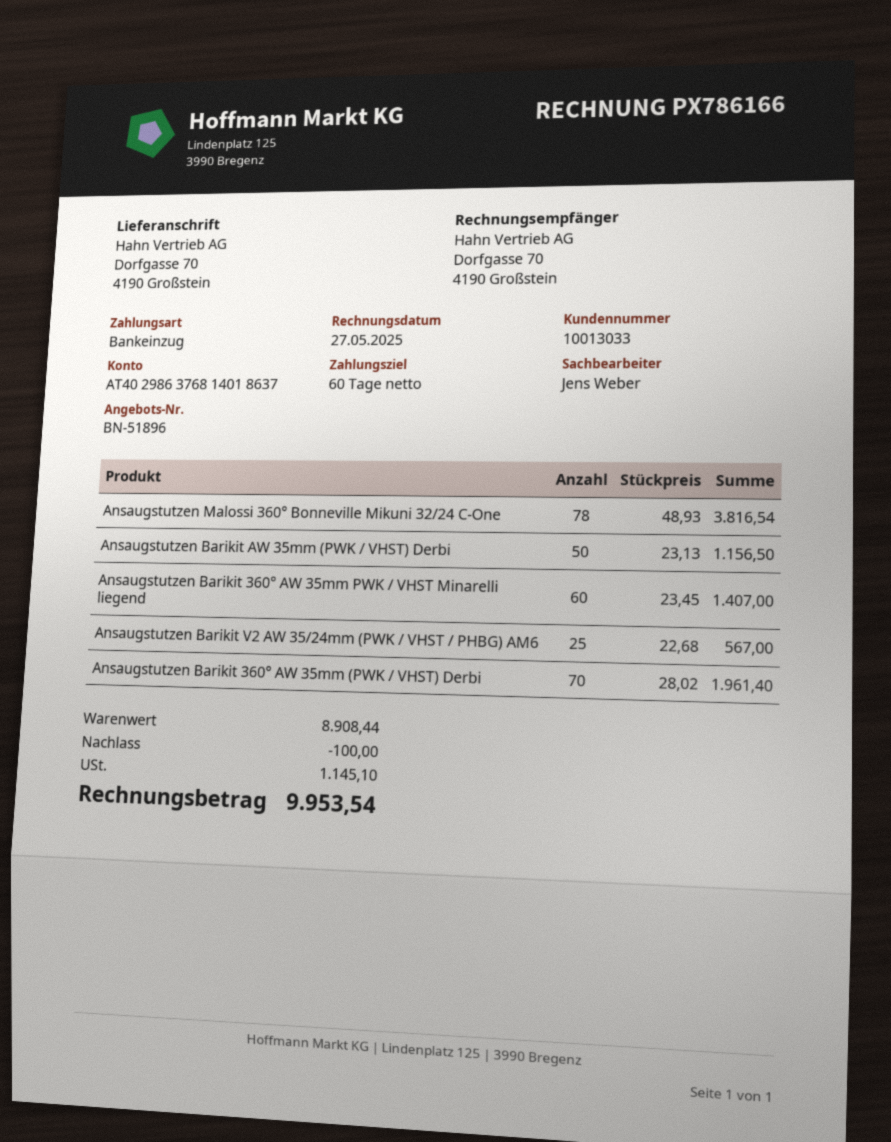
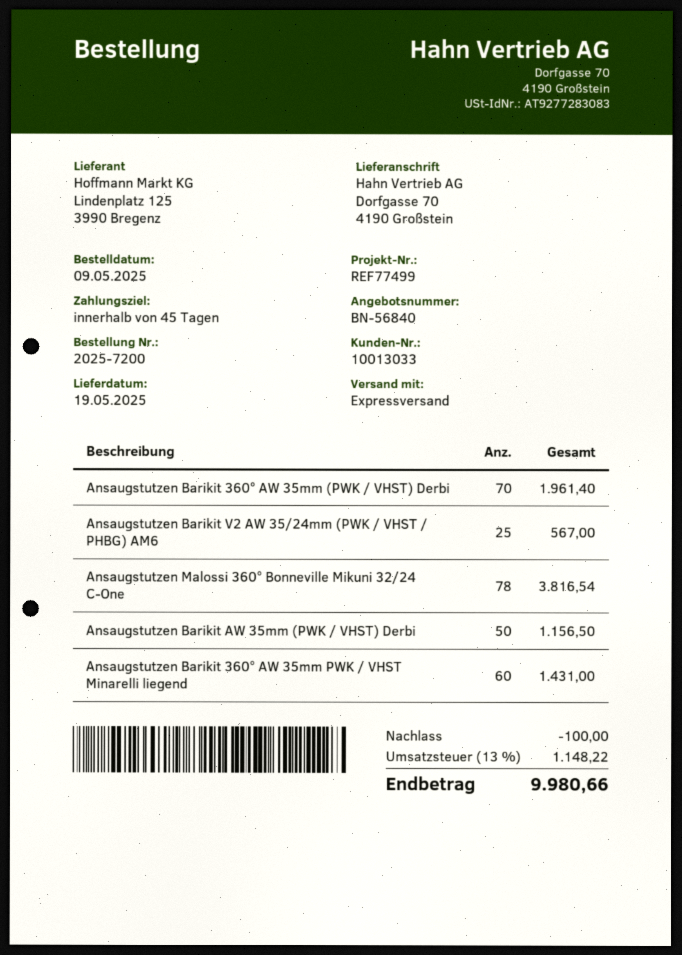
quote number: BN-51896 -> BN-56840
payment terms: 60 days -> 45 days
Ansaugstutzen Barikit 360° AW 35mm PWK / VHST Minarelli liegend: 60 for 1407.00 -> 60 for 1431.00
tax: 1145.10 -> 1148.22
total: 9953.54 -> 9980.66

